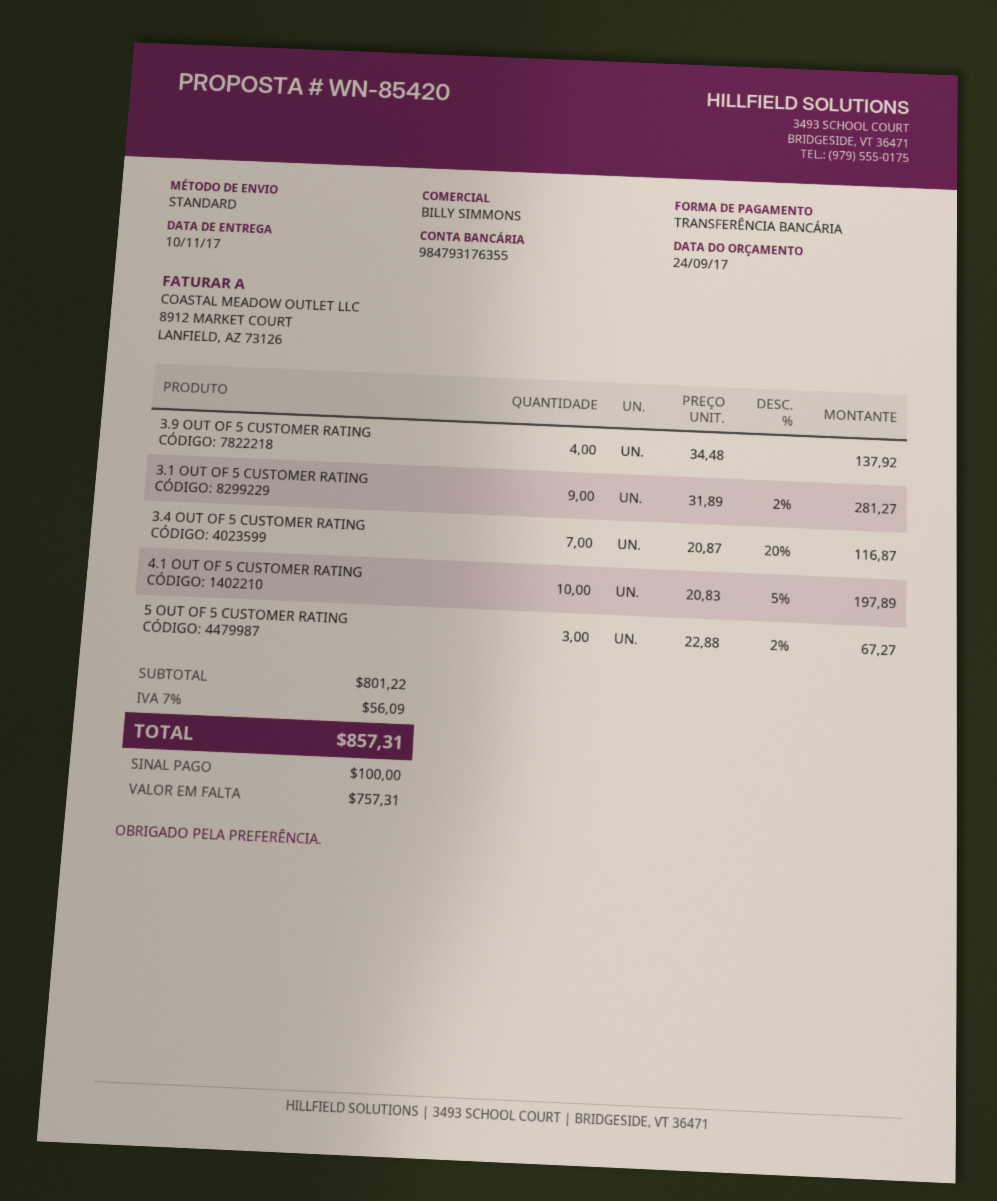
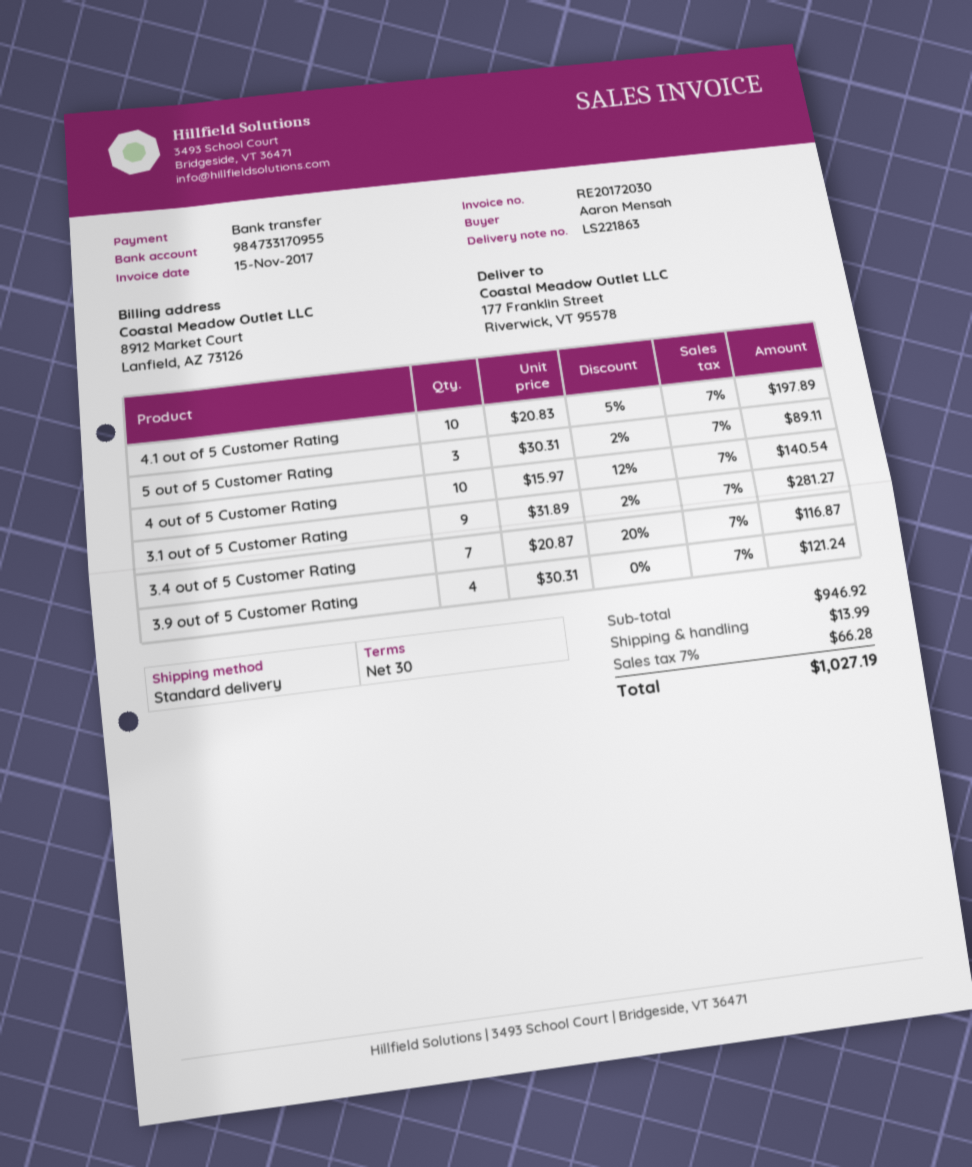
bank account: 984793176355 -> 984733170955
3.9 OUT OF 5 CUSTOMER RATING: 4 x 34.48 = 137.92 -> 4 x 30.31 = 121.24
5 OUT OF 5 CUSTOMER RATING: 3 x 22.88 - 2% = 67.27 -> 3 x 30.31 - 2% = 89.11
4 out of 5 Customer Rating: none -> 10 x 15.97 - 12% = 140.54
subtotal: 801.22 -> 946.92
shipping: none -> 13.99
tax: 7% = 56.09 -> 7% = 66.28
total: 857.31 -> 1027.19

